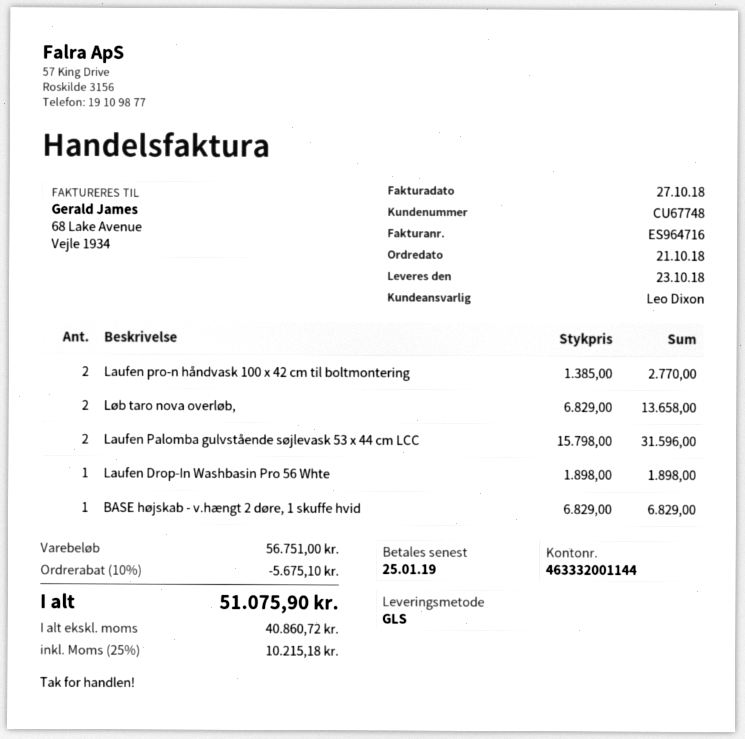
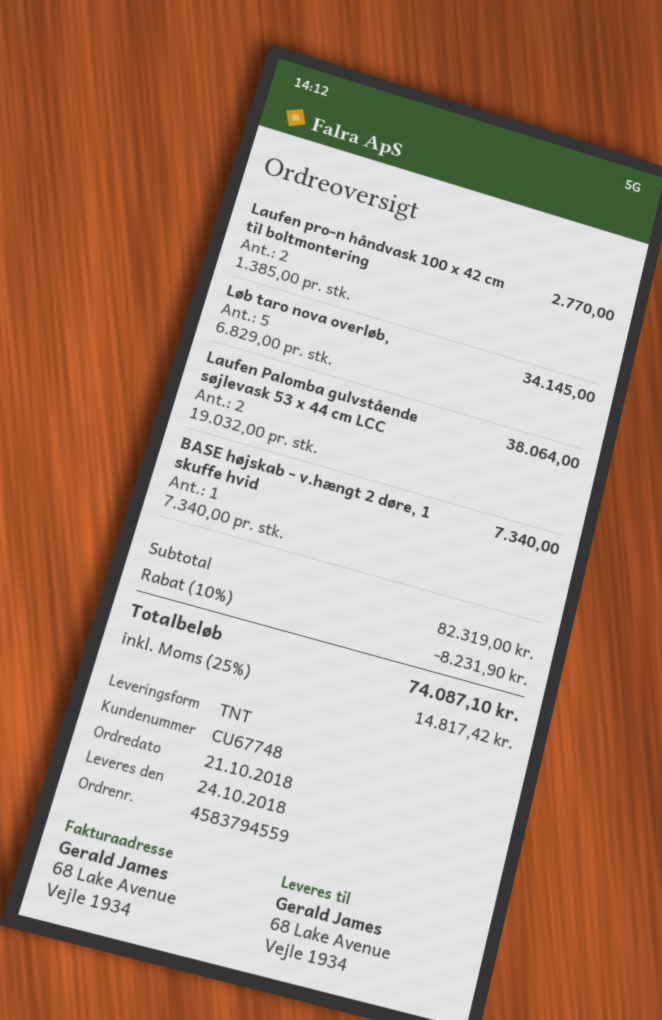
delivery date: 2018-10-23 -> 2018-10-24
shipping method: GLS -> TNT
Løb taro nova overløb,: 2 x 6829.00 = 13658.00 -> 5 x 6829.00 = 34145.00
Laufen Palomba gulvstående søjlevask 53 x 44 cm LCC: 2 x 15798.00 = 31596.00 -> 2 x 19032.00 = 38064.00
Laufen Drop-In Washbasin Pro 56 Whte: 1 x 1898.00 = 1898.00 -> none
BASE højskab - v.hængt 2 døre, 1 skuffe hvid: 1 x 6829.00 = 6829.00 -> 1 x 7340.00 = 7340.00
subtotal: 56751.00 -> 82319.00
discount: 10% = 5675.10 -> 10% = 8231.90
tax: 25% = 10215.18 -> 25% = 14817.42
total: 51075.90 -> 74087.10

